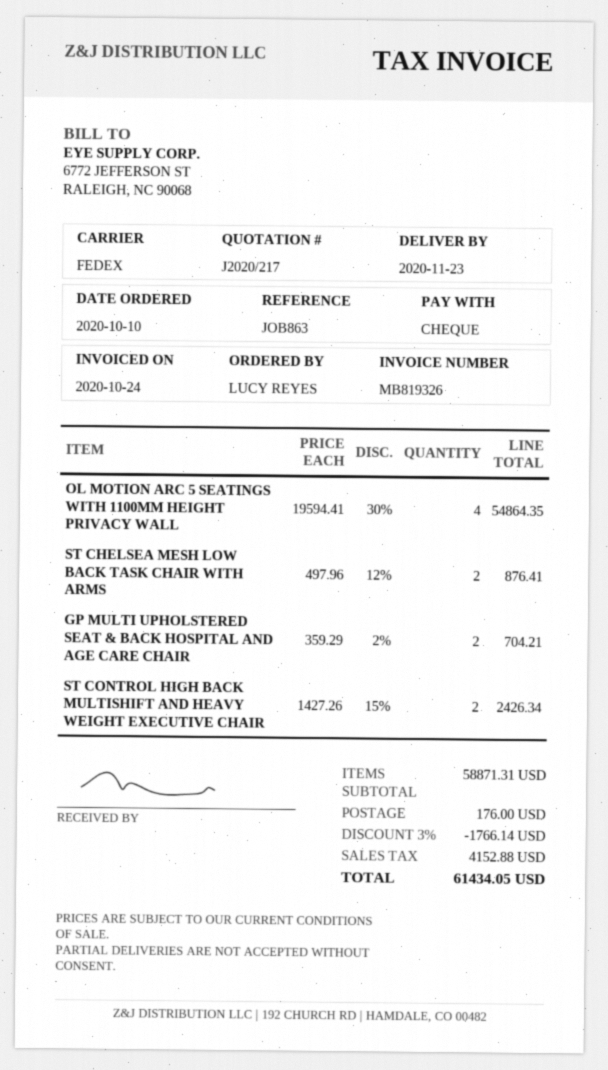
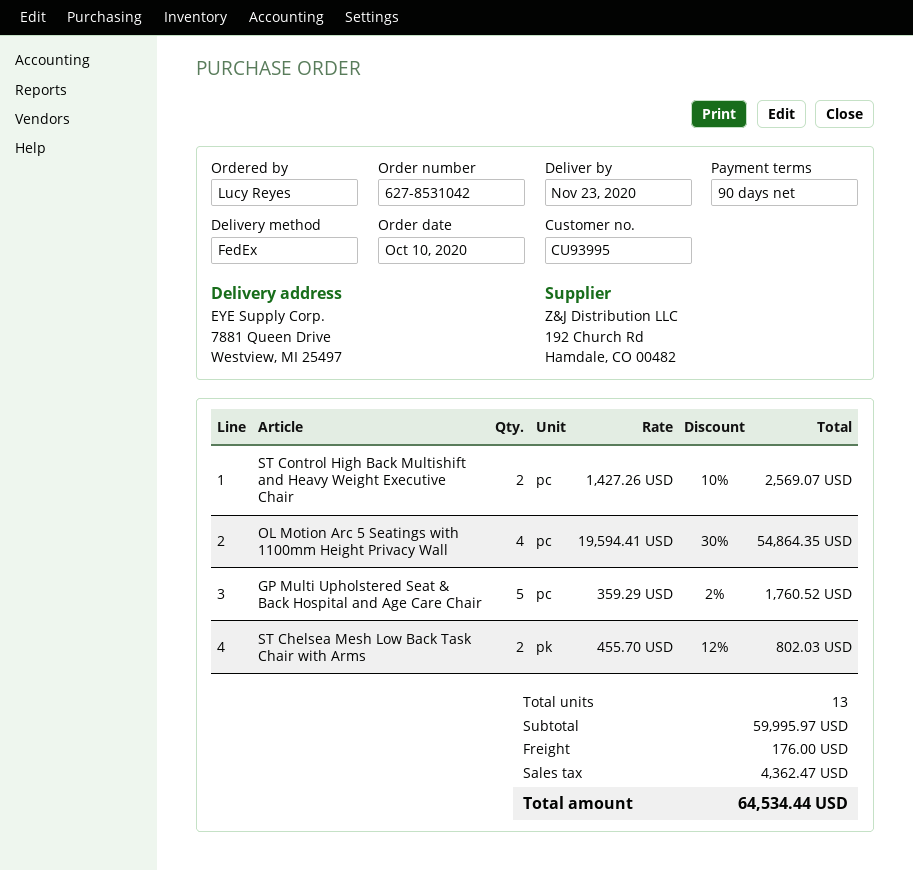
ST CHELSEA MESH LOW BACK TASK CHAIR WITH ARMS: 2 x 497.96 - 12% = 876.41 -> 2 x 455.70 - 12% = 802.03
GP MULTI UPHOLSTERED SEAT & BACK HOSPITAL AND AGE CARE CHAIR: 2 x 359.29 - 2% = 704.21 -> 5 x 359.29 - 2% = 1760.52
ST CONTROL HIGH BACK MULTISHIFT AND HEAVY WEIGHT EXECUTIVE CHAIR: 2 x 1427.26 - 15% = 2426.34 -> 2 x 1427.26 - 10% = 2569.07
subtotal: 58871.31 -> 59995.97
discount: 3% = 1766.14 -> none
tax: 4152.88 -> 4362.47
total: 61434.05 -> 64534.44

